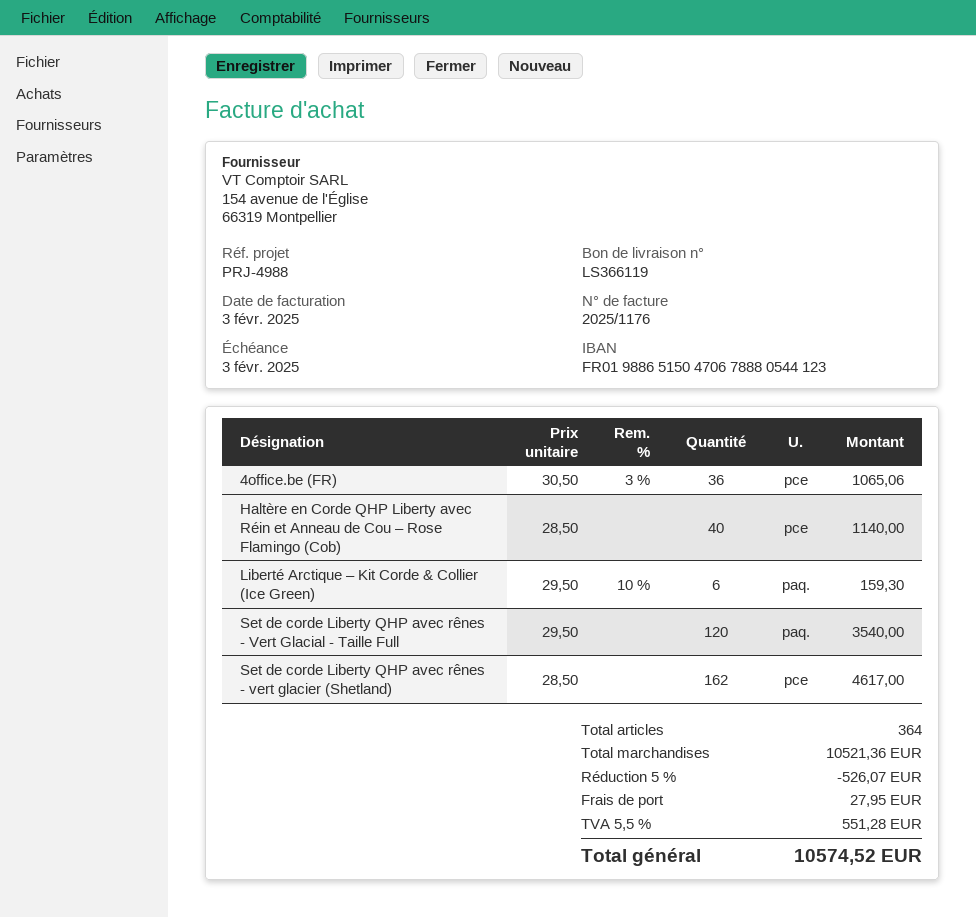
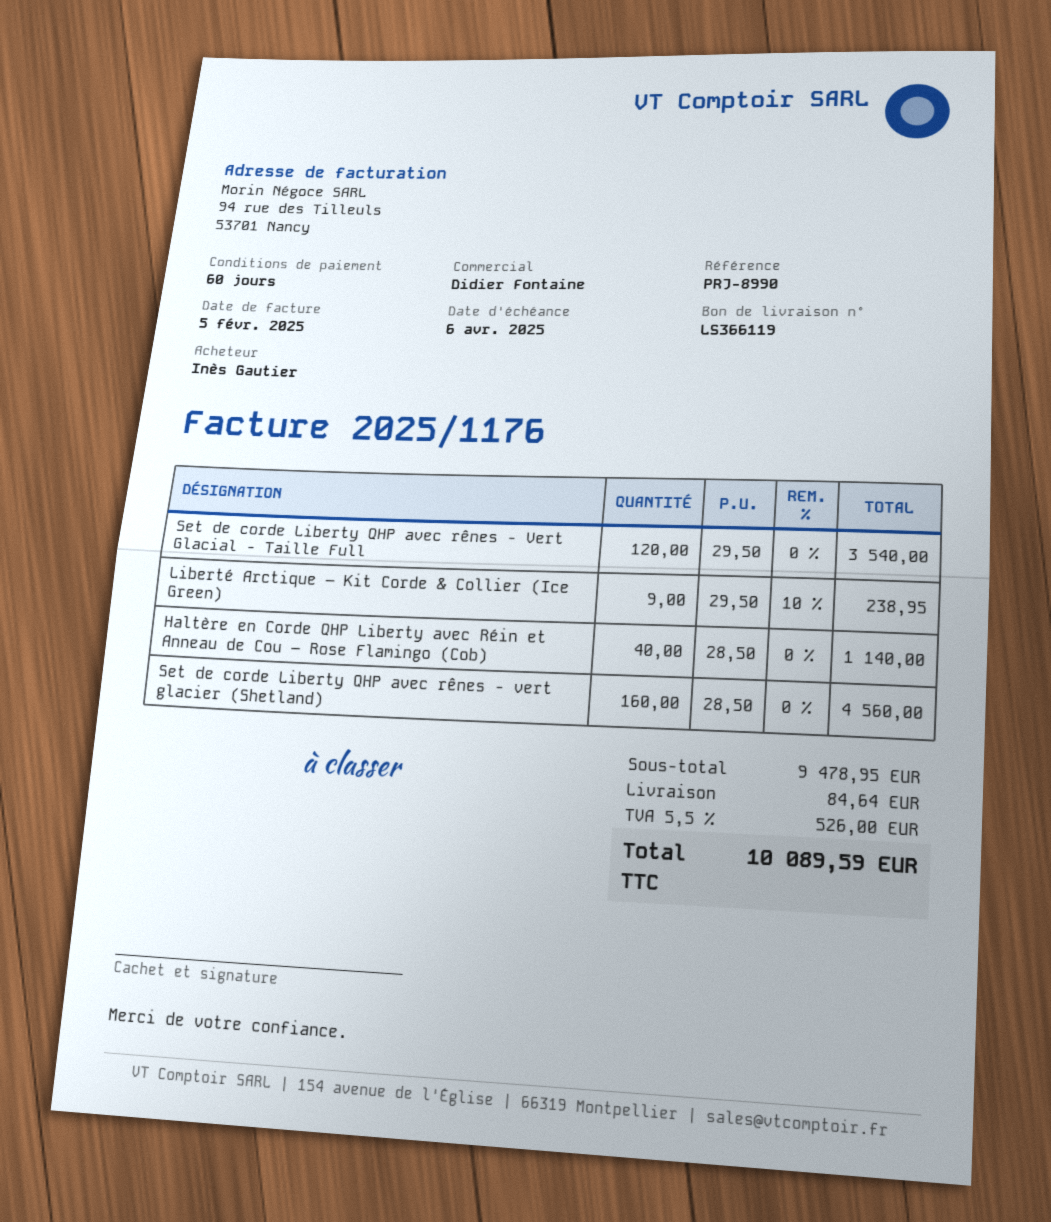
invoice date: 2025-02-03 -> 2025-02-05
due date: 2025-02-03 -> 2025-04-06
reference: PRJ-4988 -> PRJ-8990
4office.be (FR): 36 x 30.50 - 3% = 1065.06 -> none
Liberté Arctique – Kit Corde & Collier (Ice Green): 6 x 29.50 - 10% = 159.30 -> 9 x 29.50 - 10% = 238.95
Set de corde Liberty QHP avec rênes - vert glacier (Shetland): 162 x 28.50 = 4617.00 -> 160 x 28.50 = 4560.00
subtotal: 10521.36 -> 9478.95
discount: 5% = 526.07 -> none
shipping: 27.95 -> 84.64
tax: 5.5% = 551.28 -> 5.5% = 526.00
total: 10574.52 -> 10089.59

